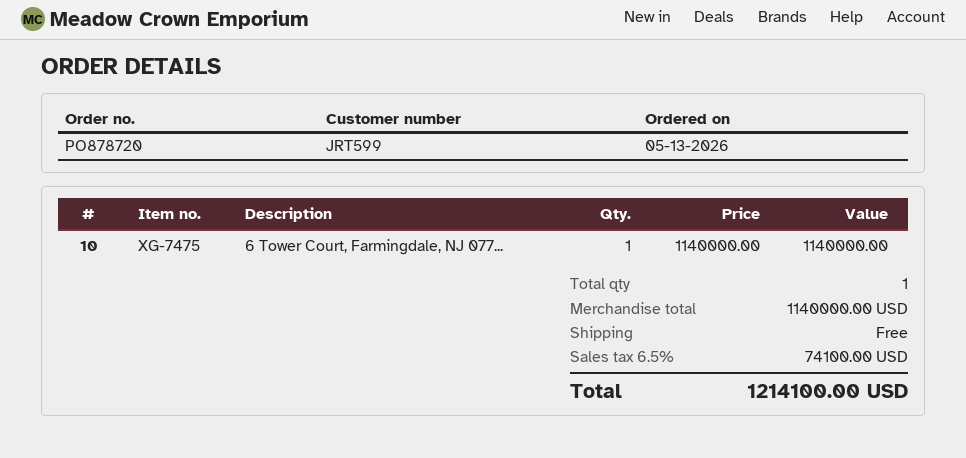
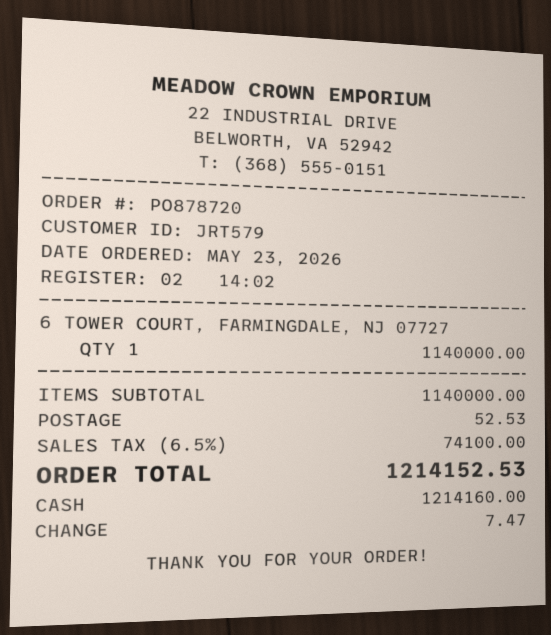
order date: 2026-05-13 -> 2026-05-23
customer number: JRT599 -> JRT579
shipping: 0.00 -> 52.53
total: 1214100.00 -> 1214152.53

